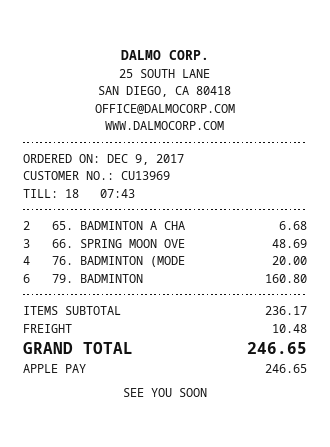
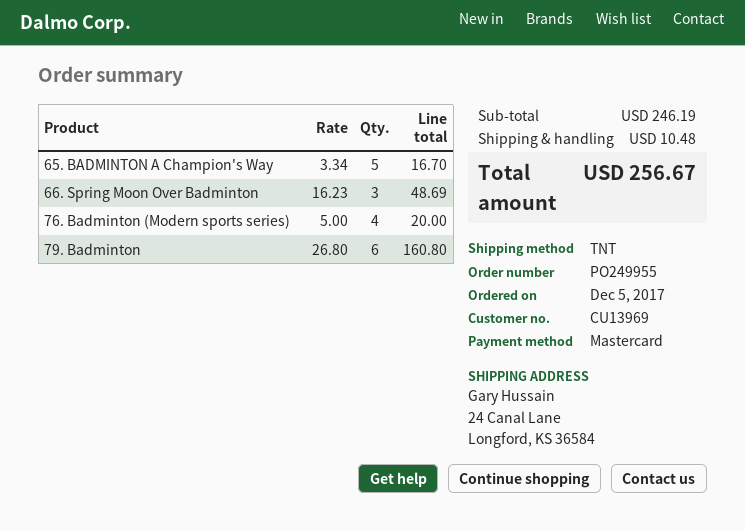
order date: 2017-12-09 -> 2017-12-05
payment method: Apple Pay -> Mastercard
65. BADMINTON A CHA: 2 for 6.68 -> 5 for 16.70
subtotal: 236.17 -> 246.19
total: 246.65 -> 256.67

